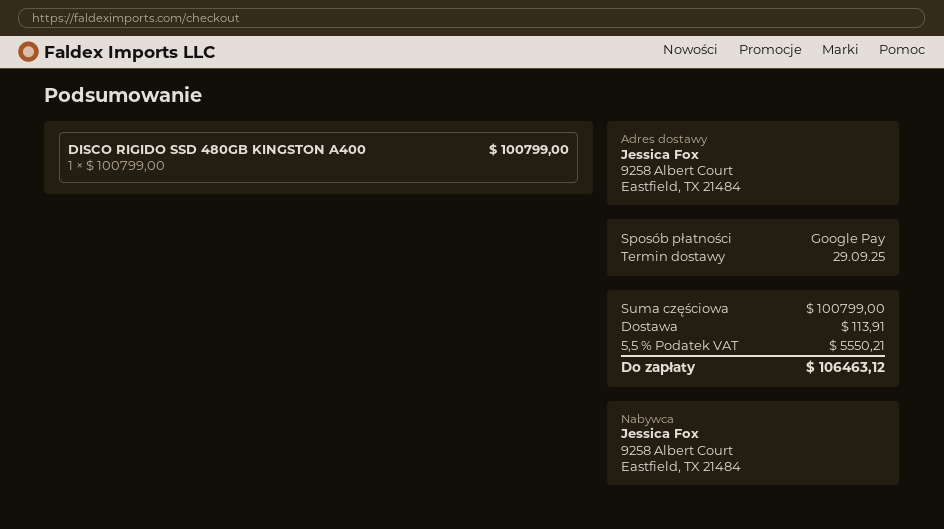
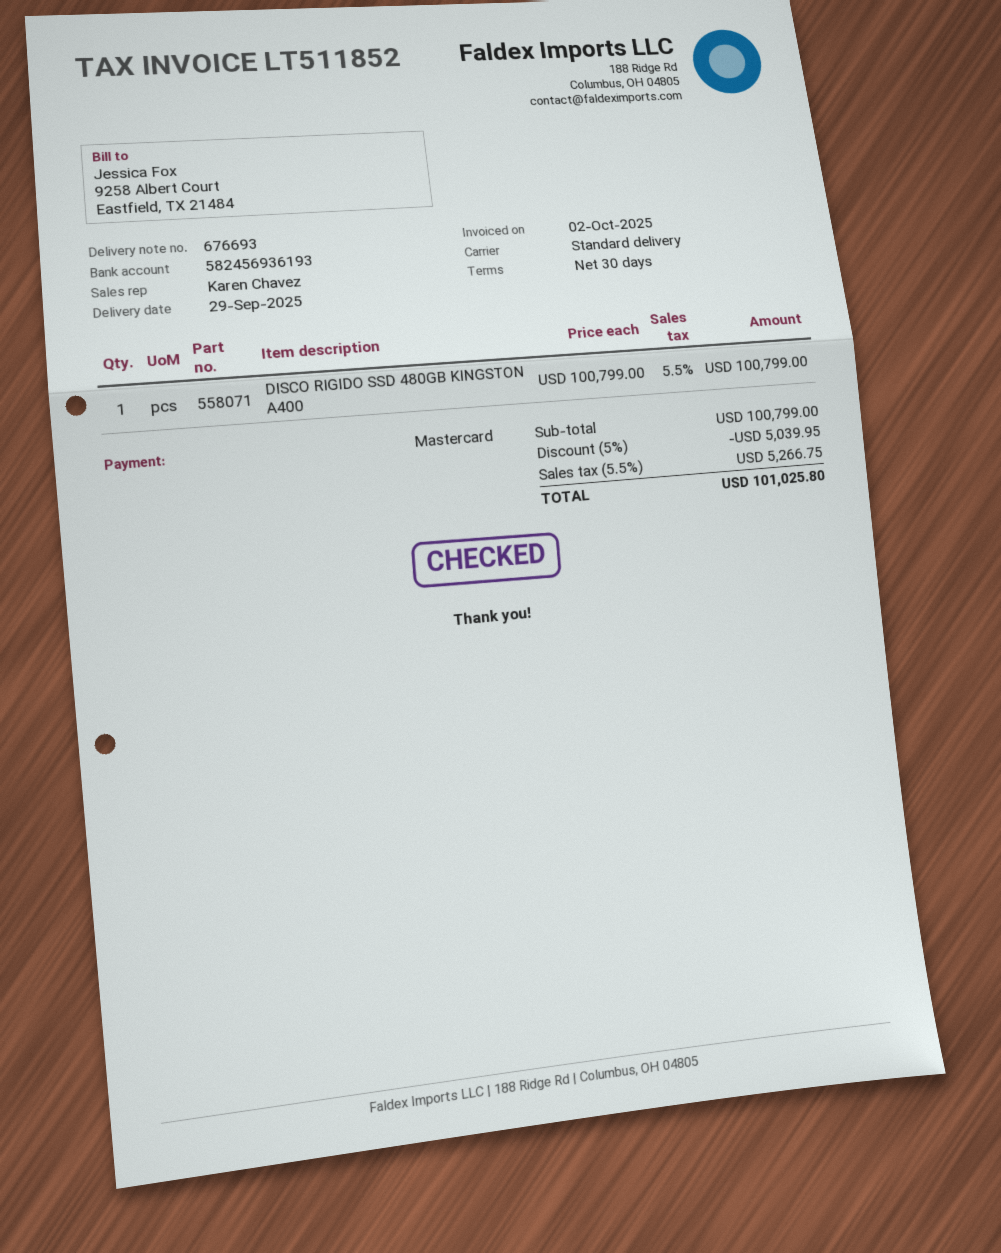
payment method: Google Pay -> Mastercard
discount: none -> 5% = 5039.95
shipping: 113.91 -> none
tax: 5.5% = 5550.21 -> 5.5% = 5266.75
total: 106463.12 -> 101025.80

